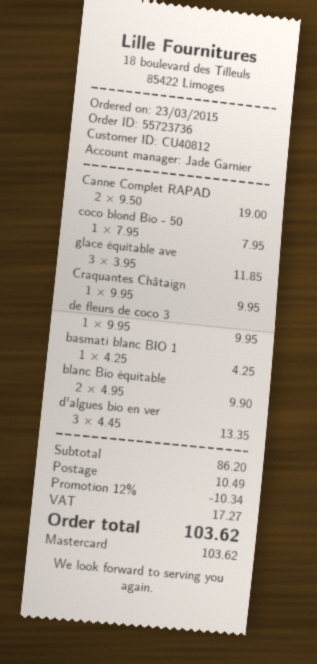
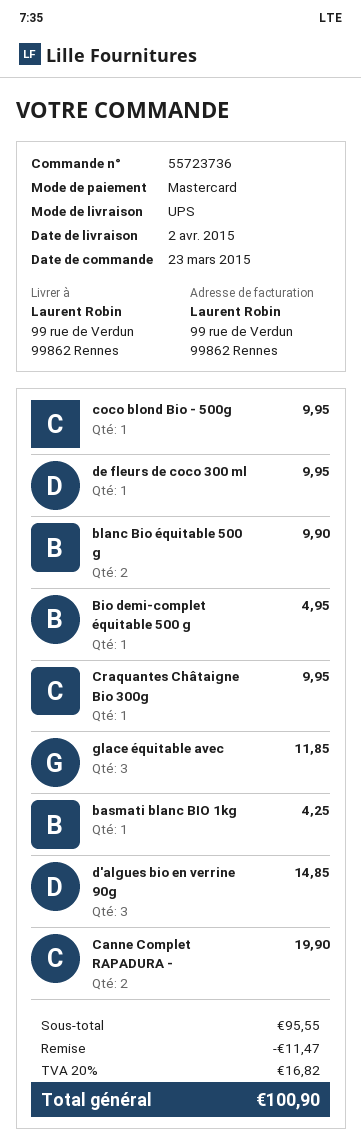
Canne Complet RAPAD: 2 for 19.00 -> 2 for 19.90
coco blond Bio - 50: 1 for 7.95 -> 1 for 9.95
d'algues bio en ver: 3 for 13.35 -> 3 for 14.85
Bio demi-complet équitable 500 g: none -> 1 for 4.95
subtotal: 86.20 -> 95.55
discount: 10.34 -> 11.47
shipping: 10.49 -> none
tax: 17.27 -> 16.82
total: 103.62 -> 100.90

